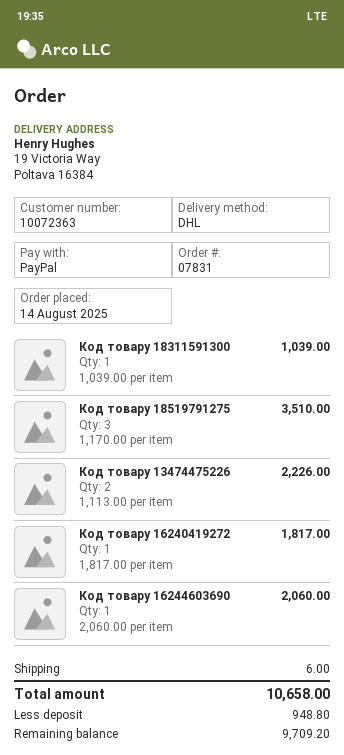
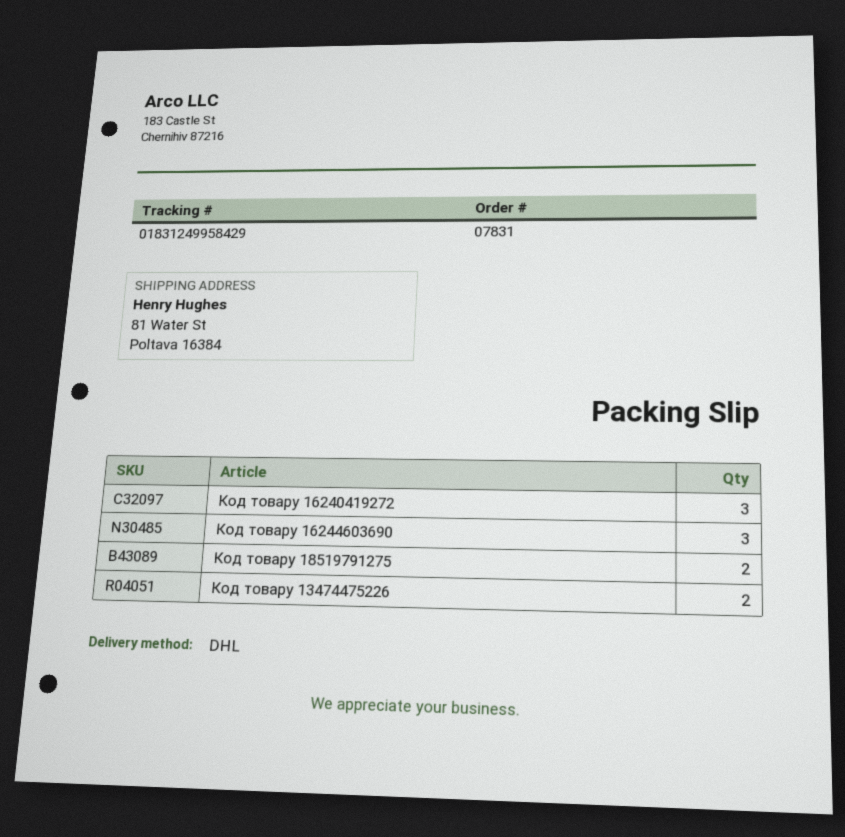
ship to: 19 Victoria Way, Poltava 16384 -> 81 Water St, Poltava 16384
Код товару 18311591300: 1 -> none
Код товару 18519791275: 3 -> 2
Код товару 16240419272: 1 -> 3
Код товару 16244603690: 1 -> 3

